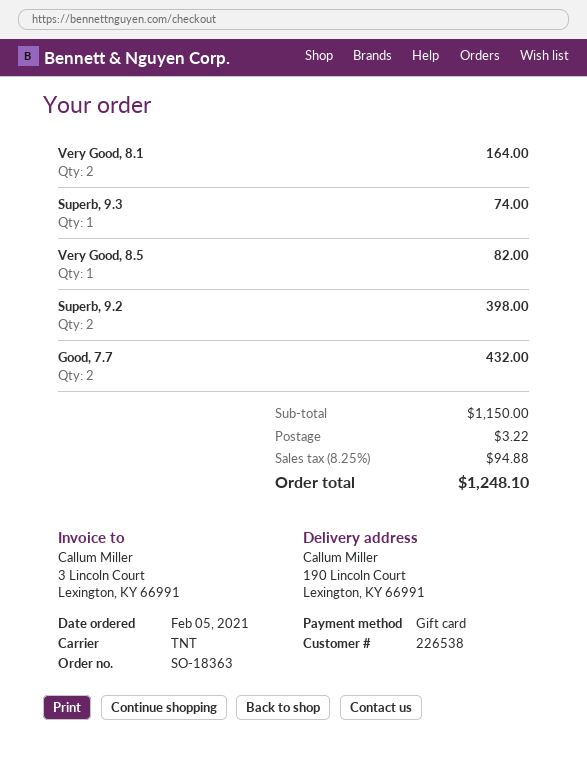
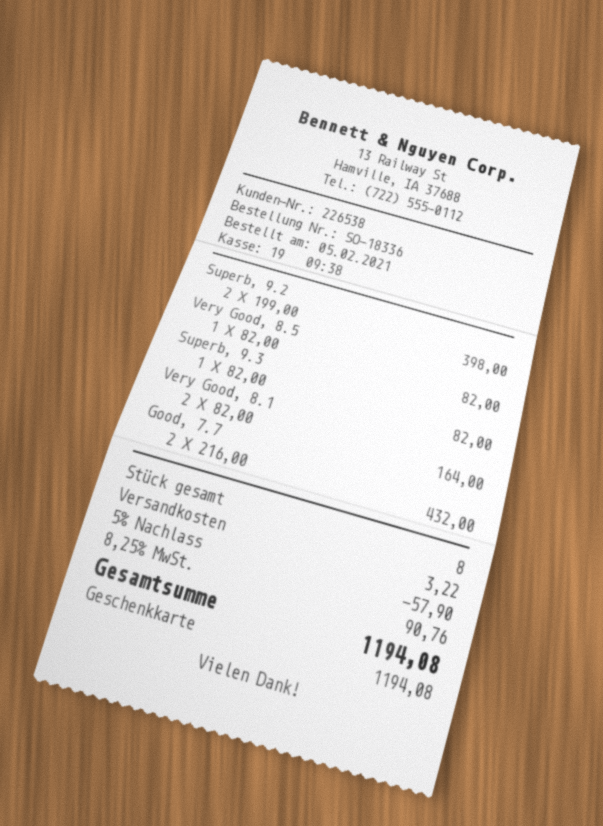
order number: SO-18363 -> SO-18336
Superb, 9.3: 1 for 74.00 -> 1 for 82.00
discount: none -> 5% = 57.90
tax: 8.25% = 94.88 -> 8.25% = 90.76
total: 1248.10 -> 1194.08

